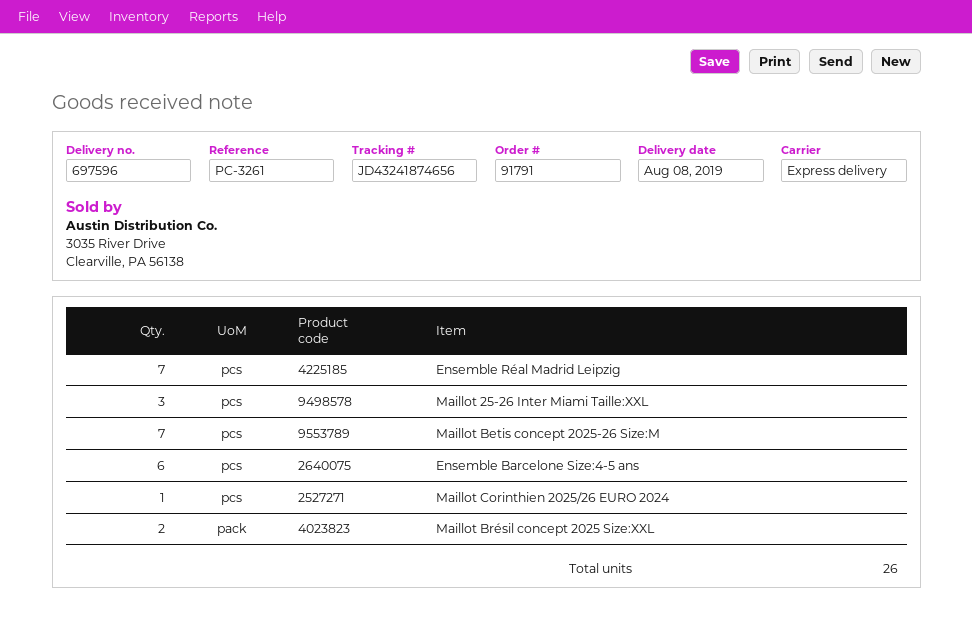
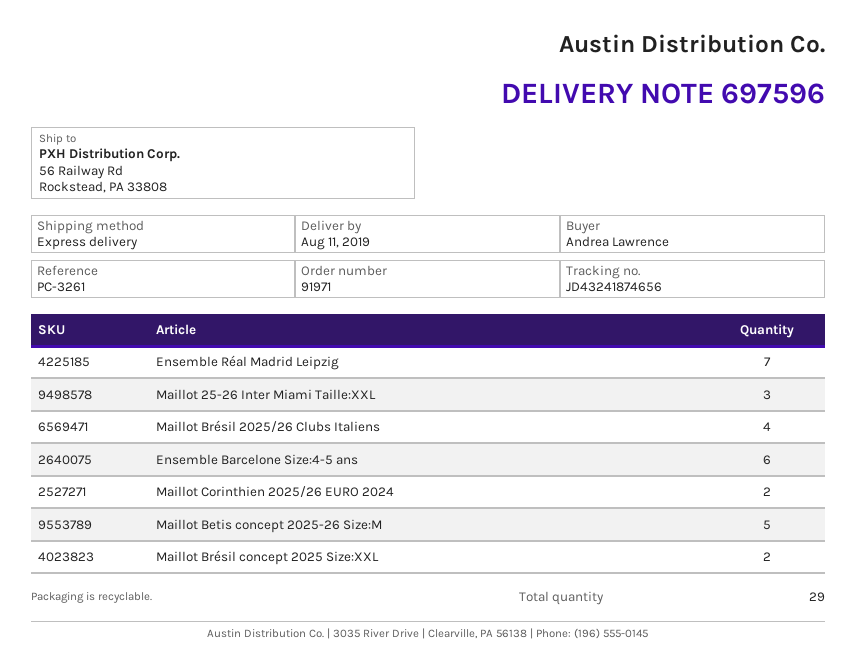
order number: 91791 -> 91971
delivery date: 2019-08-08 -> 2019-08-11
Maillot Betis concept 2025-26 Size:M: 7 -> 5
Maillot Corinthien 2025/26 EURO 2024: 1 -> 2
Maillot Brésil 2025/26 Clubs Italiens: none -> 4
total quantity: 26 -> 29

